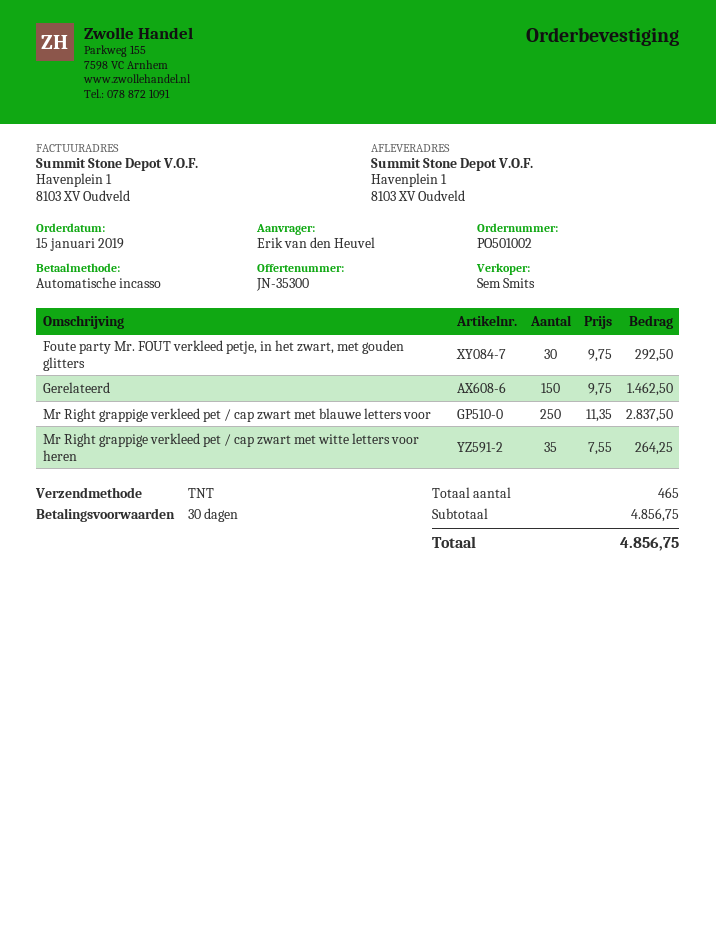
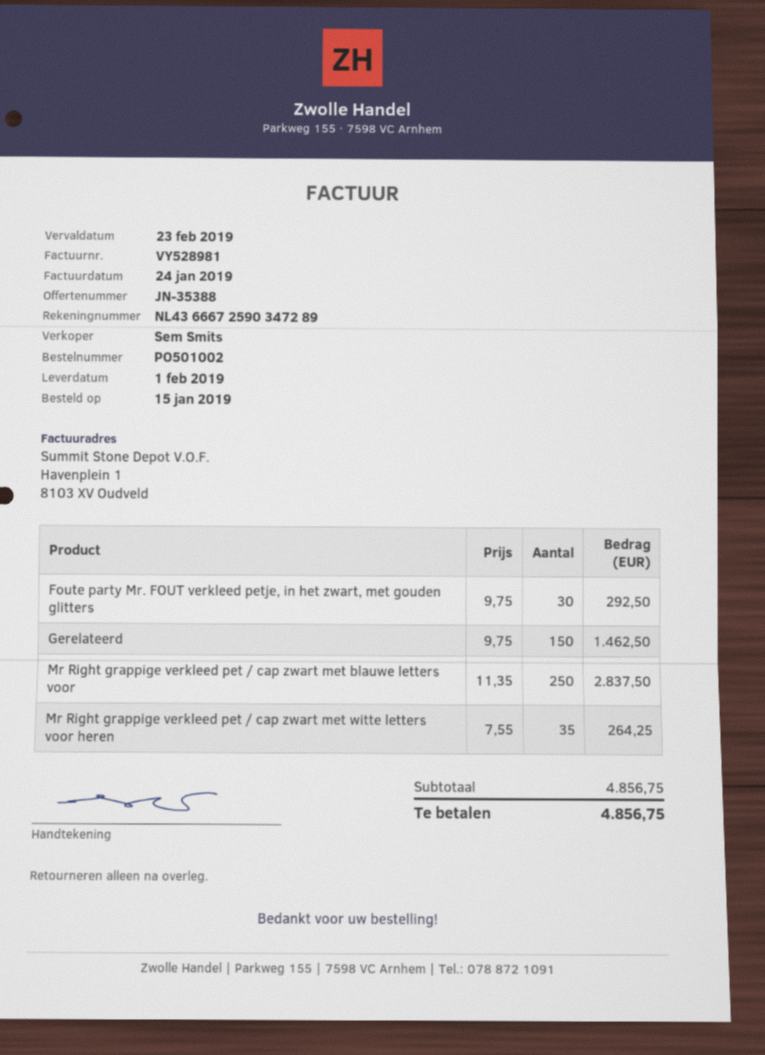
quote number: JN-35300 -> JN-35388

